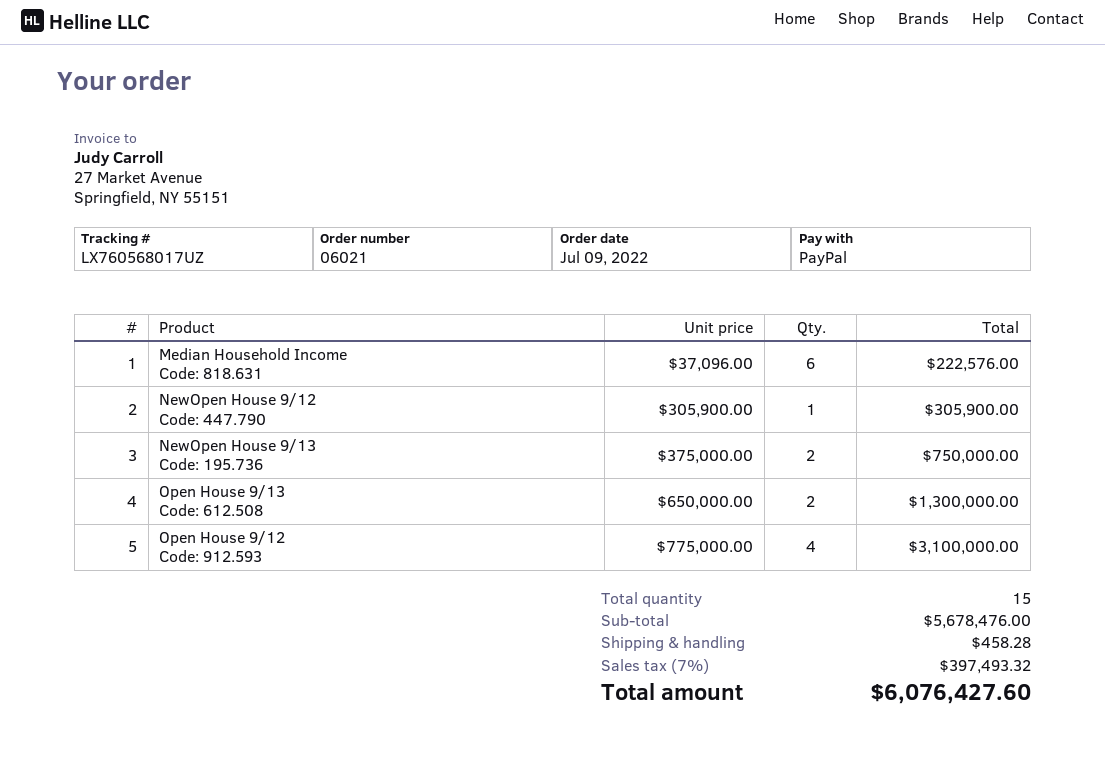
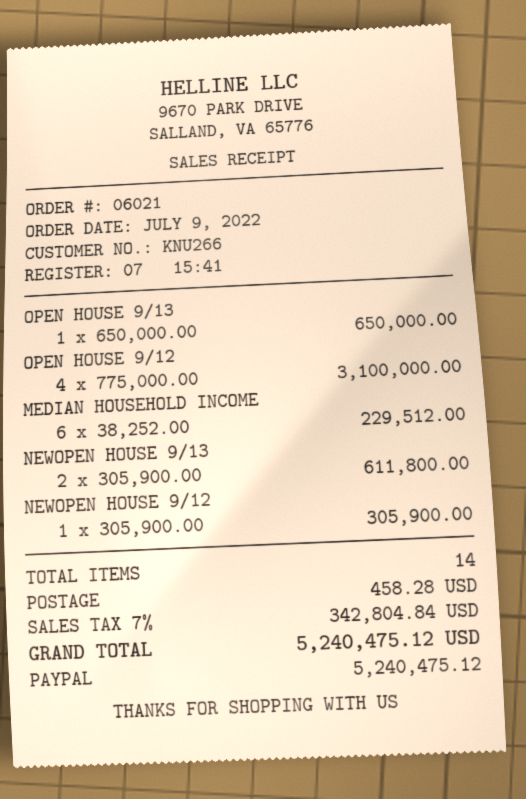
Median Household Income: 6 x 37096.00 = 222576.00 -> 6 x 38252.00 = 229512.00
NewOpen House 9/13: 2 x 375000.00 = 750000.00 -> 2 x 305900.00 = 611800.00
Open House 9/13: 2 x 650000.00 = 1300000.00 -> 1 x 650000.00 = 650000.00
total quantity: 15 -> 14
tax: 7% = 397493.32 -> 7% = 342804.84
total: 6076427.60 -> 5240475.12

